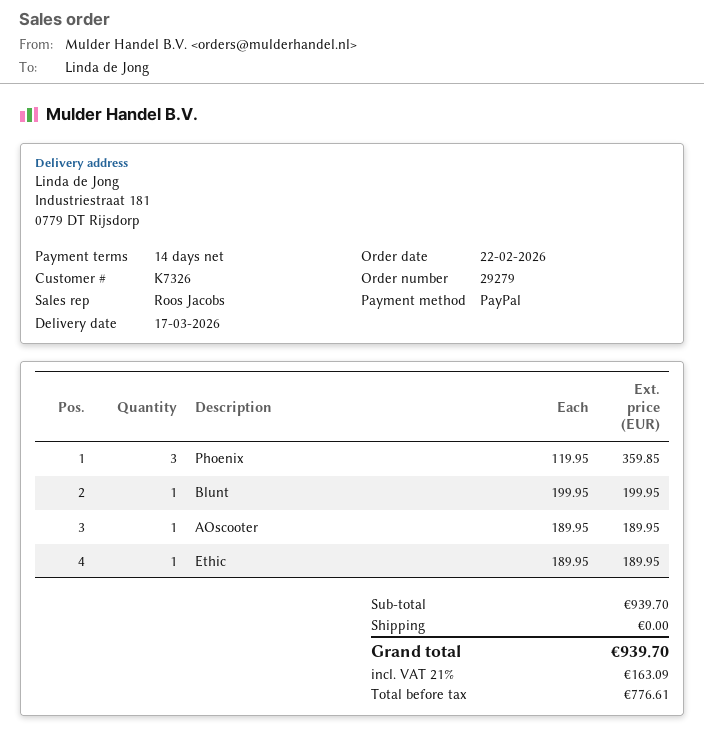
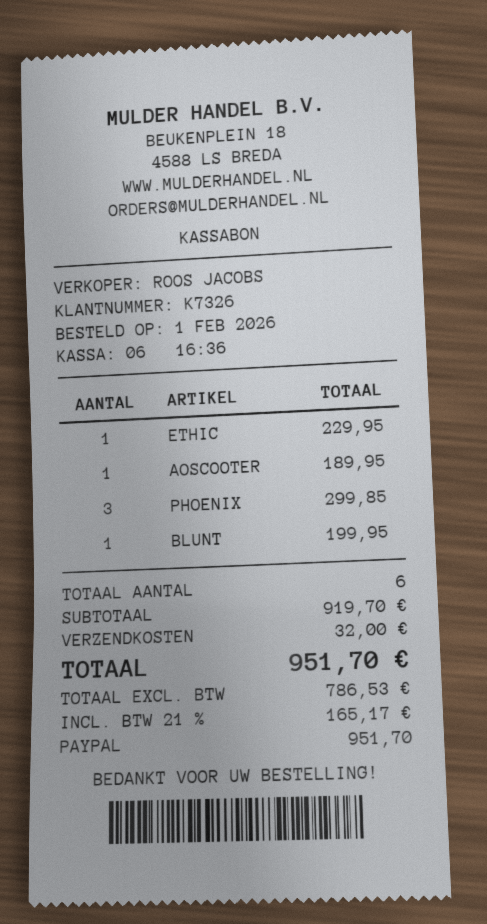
order date: 2026-02-22 -> 2026-02-01
Phoenix: 3 for 359.85 -> 3 for 299.85
Ethic: 1 for 189.95 -> 1 for 229.95
subtotal: 939.70 -> 919.70
shipping: 0.00 -> 32.00
net: 776.61 -> 786.53
tax: 21% = 163.09 -> 21% = 165.17
total: 939.70 -> 951.70

